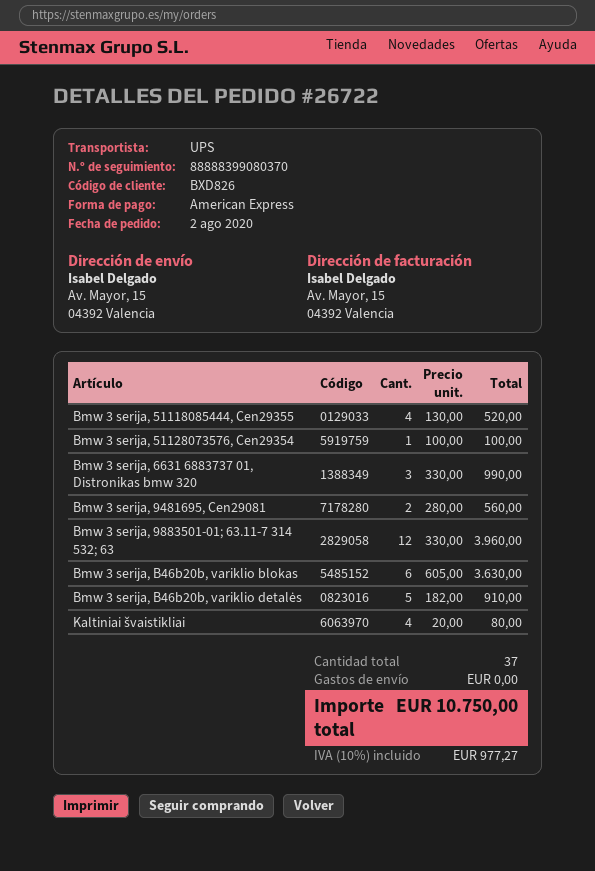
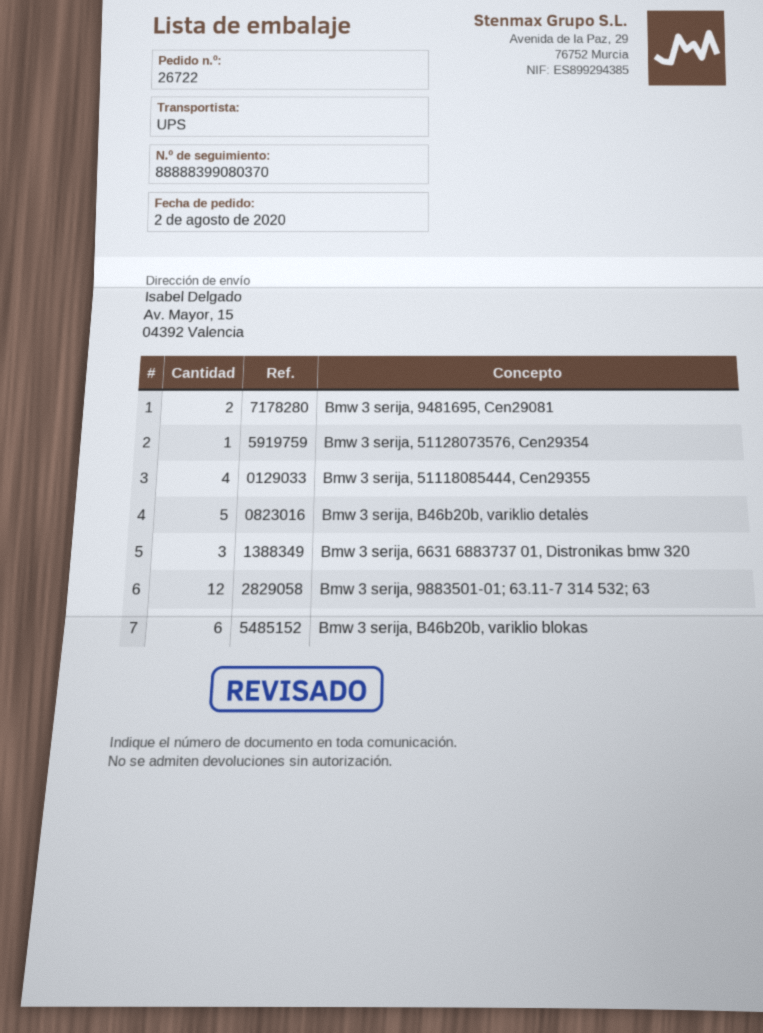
Kaltiniai švaistikliai: 4 -> none

